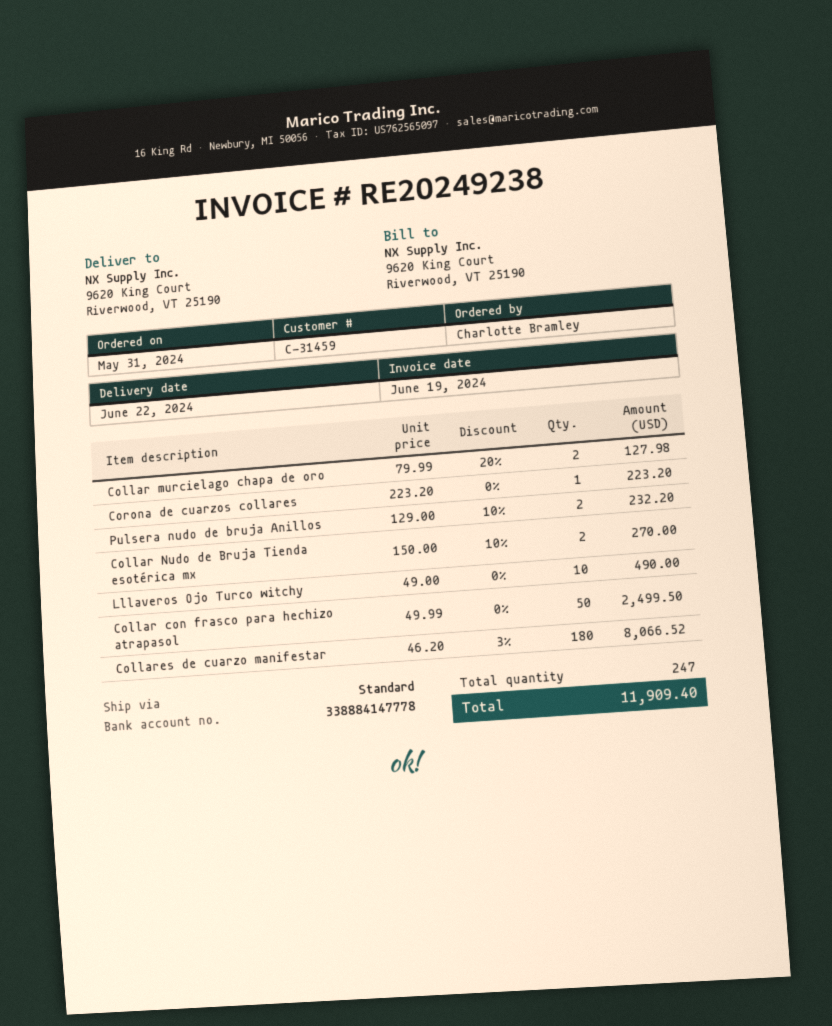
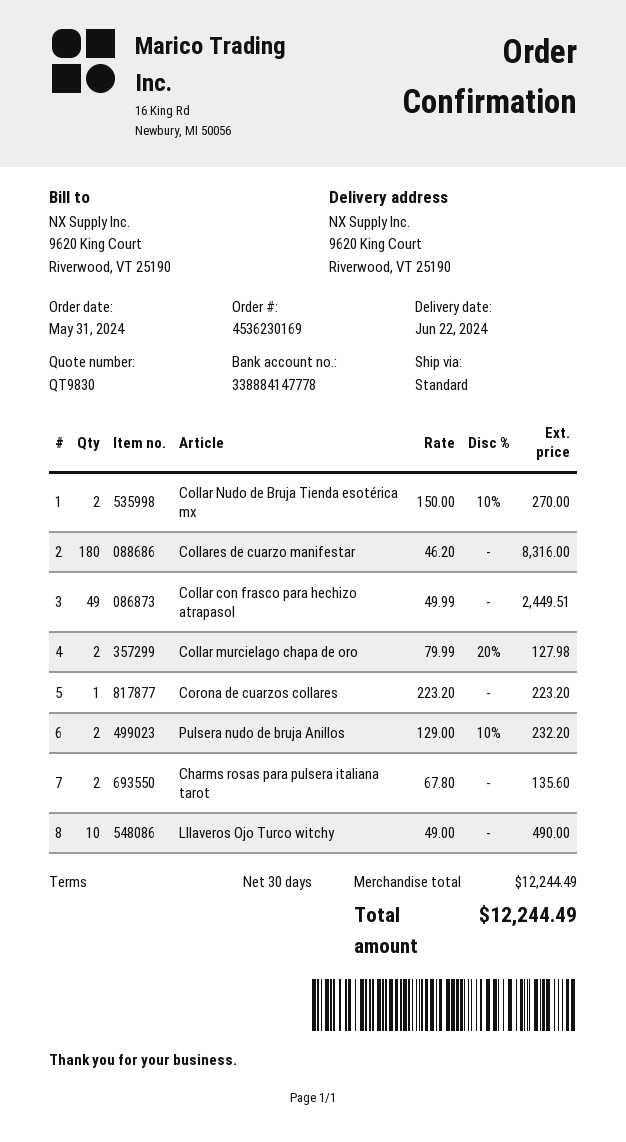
Collar con frasco para hechizo atrapasol: 50 x 49.99 = 2499.50 -> 49 x 49.99 = 2449.51
Collares de cuarzo manifestar: 180 x 46.20 - 3% = 8066.52 -> 180 x 46.20 = 8316.00
Charms rosas para pulsera italiana tarot: none -> 2 x 67.80 = 135.60
total: 11909.40 -> 12244.49

